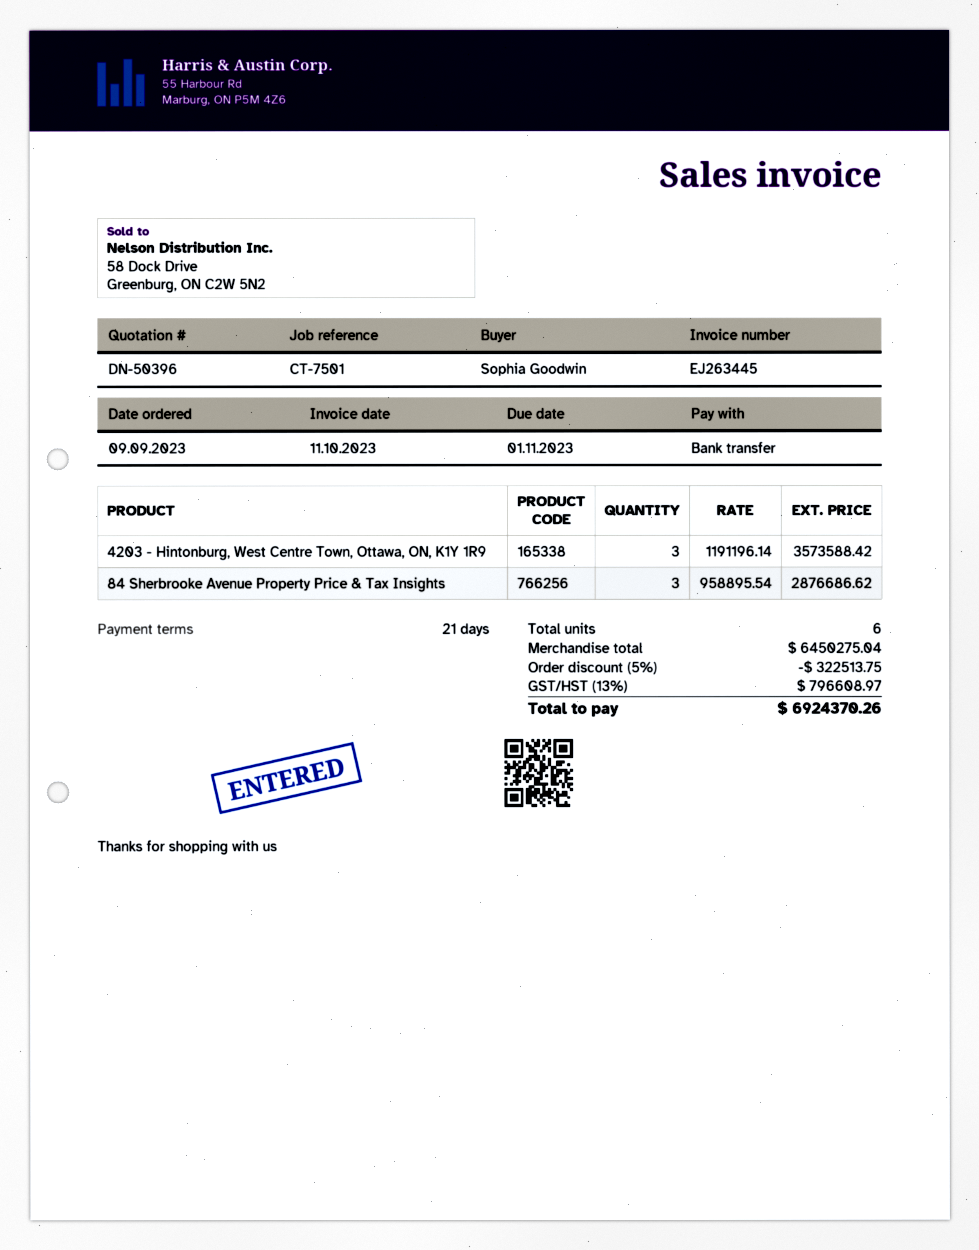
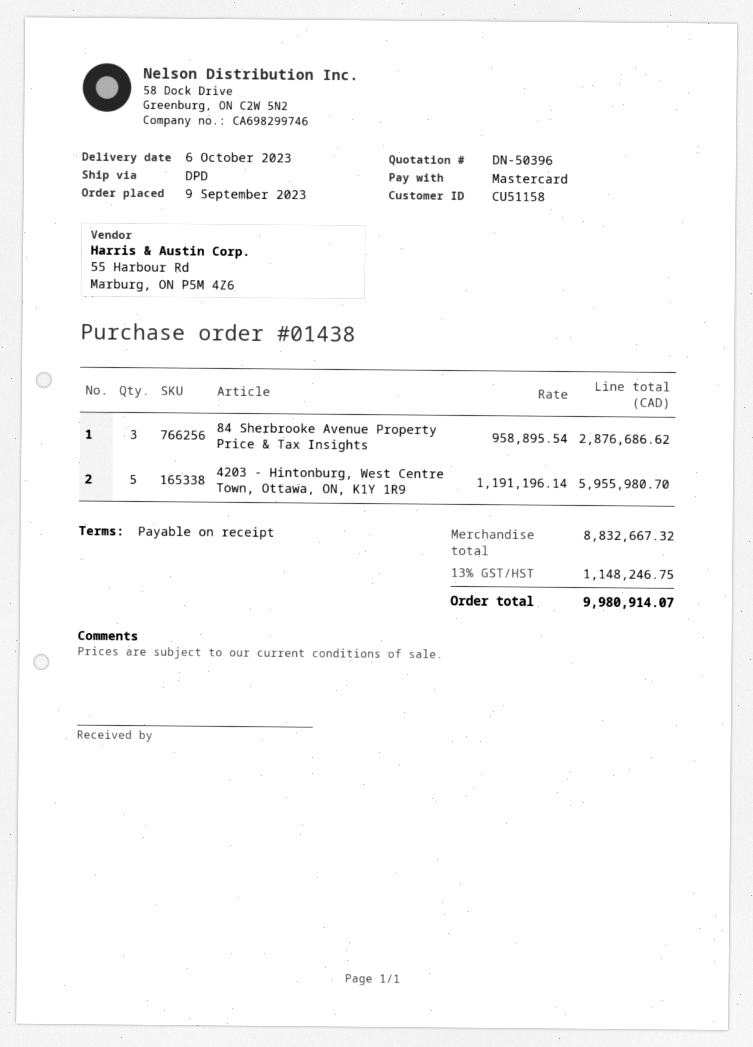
payment terms: 21 days -> on receipt
payment method: bank transfer -> Mastercard
4203 - Hintonburg, West Centre Town, Ottawa, ON, K1Y 1R9: 3 x 1191196.14 = 3573588.42 -> 5 x 1191196.14 = 5955980.70
subtotal: 6450275.04 -> 8832667.32
discount: 5% = 322513.75 -> none
tax: 13% = 796608.97 -> 13% = 1148246.75
total: 6924370.26 -> 9980914.07

